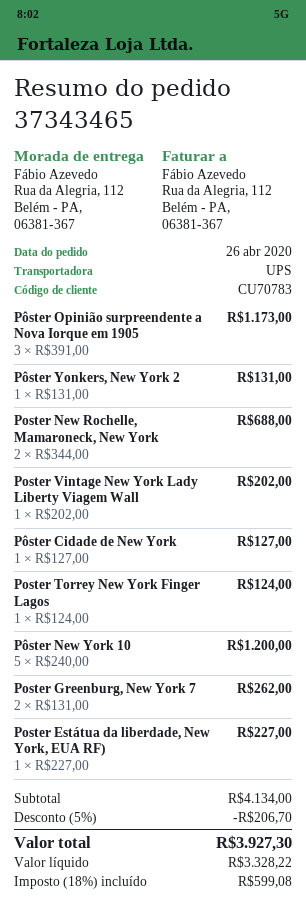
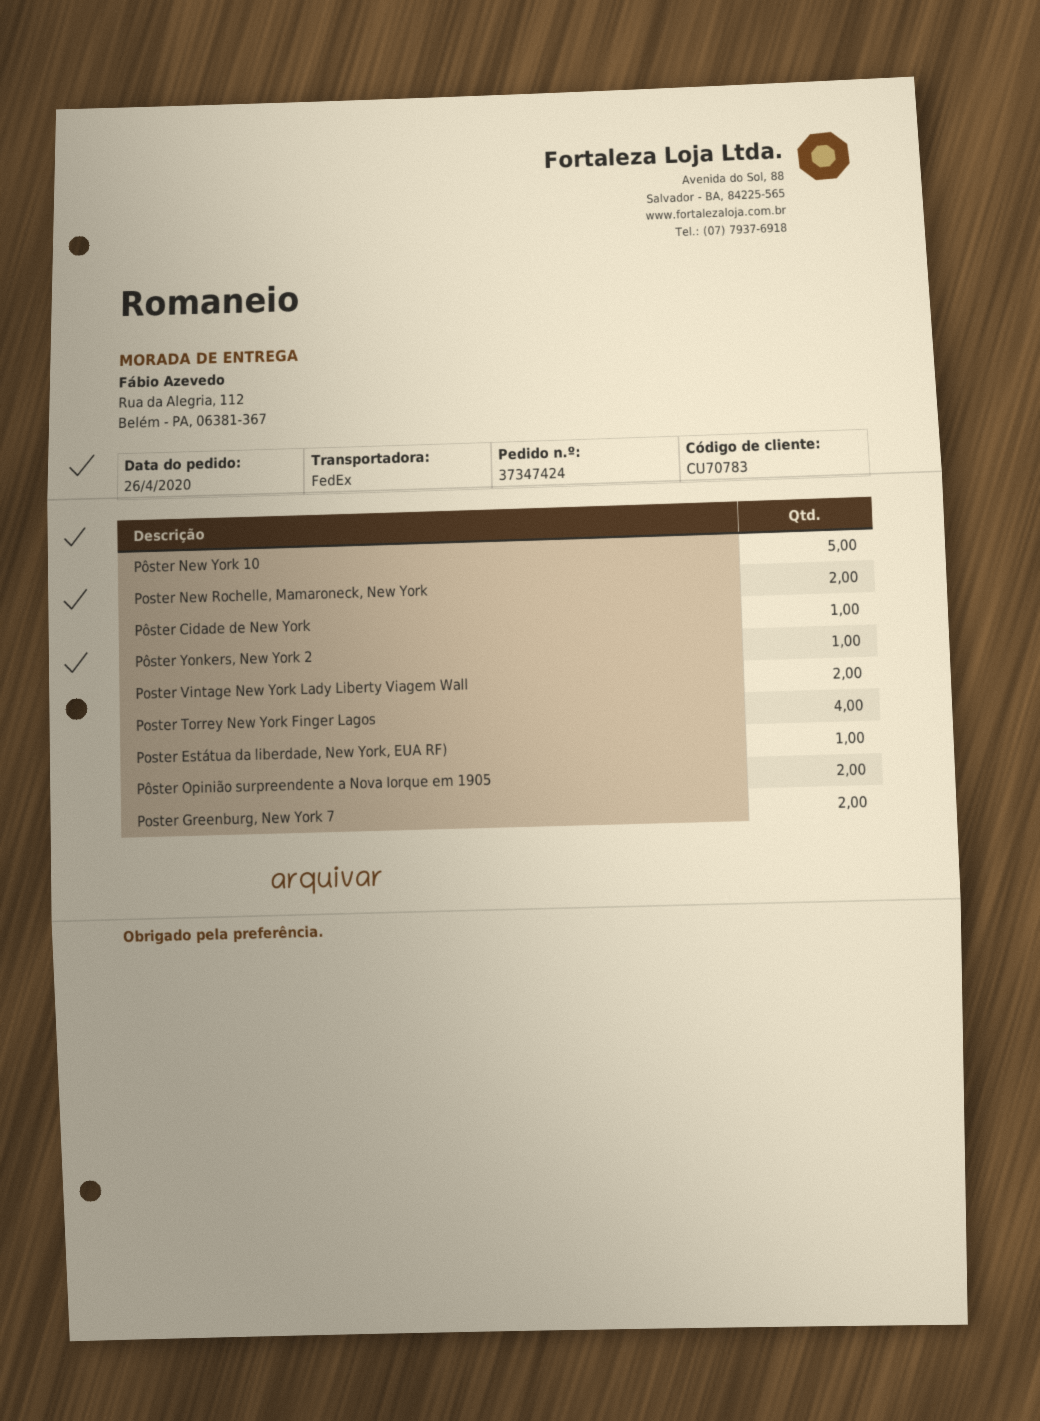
order number: 37343465 -> 37347424
shipping method: UPS -> FedEx
Pôster Opinião surpreendente a Nova Iorque em 1905: 3 -> 2
Poster Vintage New York Lady Liberty Viagem Wall: 1 -> 2
Poster Torrey New York Finger Lagos: 1 -> 4

